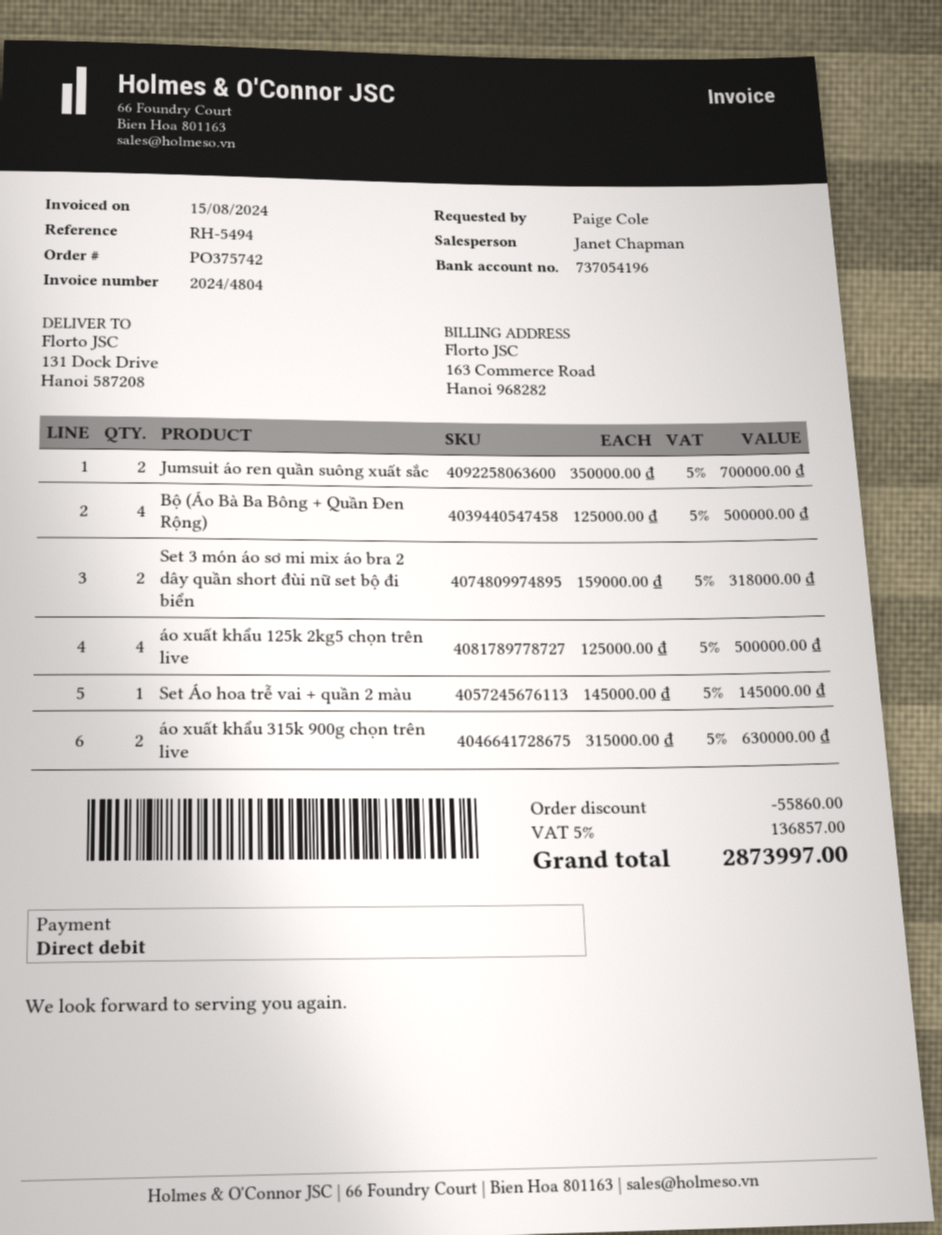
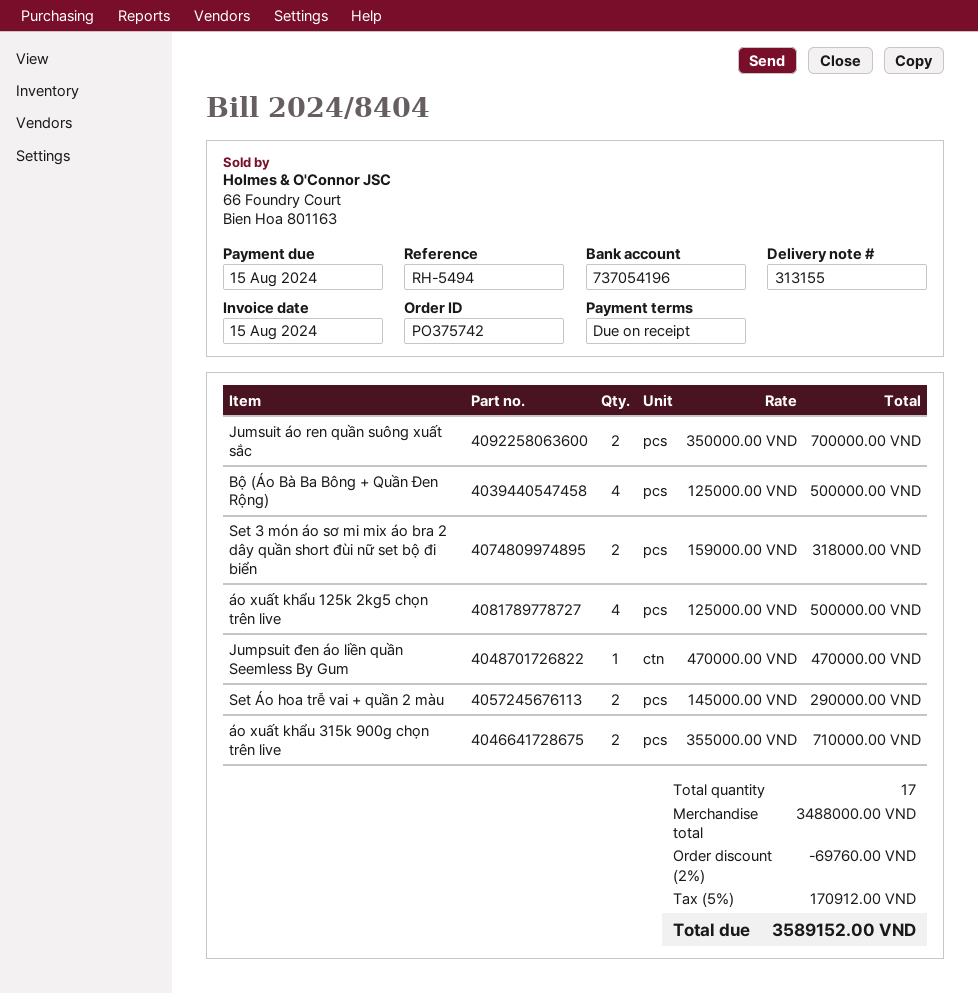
invoice number: 2024/4804 -> 2024/8404
Set Áo hoa trễ vai + quần 2 màu: 1 x 145000.00 = 145000.00 -> 2 x 145000.00 = 290000.00
áo xuất khẩu 315k 900g chọn trên live: 2 x 315000.00 = 630000.00 -> 2 x 355000.00 = 710000.00
Jumpsuit đen áo liền quần Seemless By Gum: none -> 1 x 470000.00 = 470000.00
discount: 55860.00 -> 69760.00
tax: 5% = 136857.00 -> 5% = 170912.00
total: 2873997.00 -> 3589152.00

